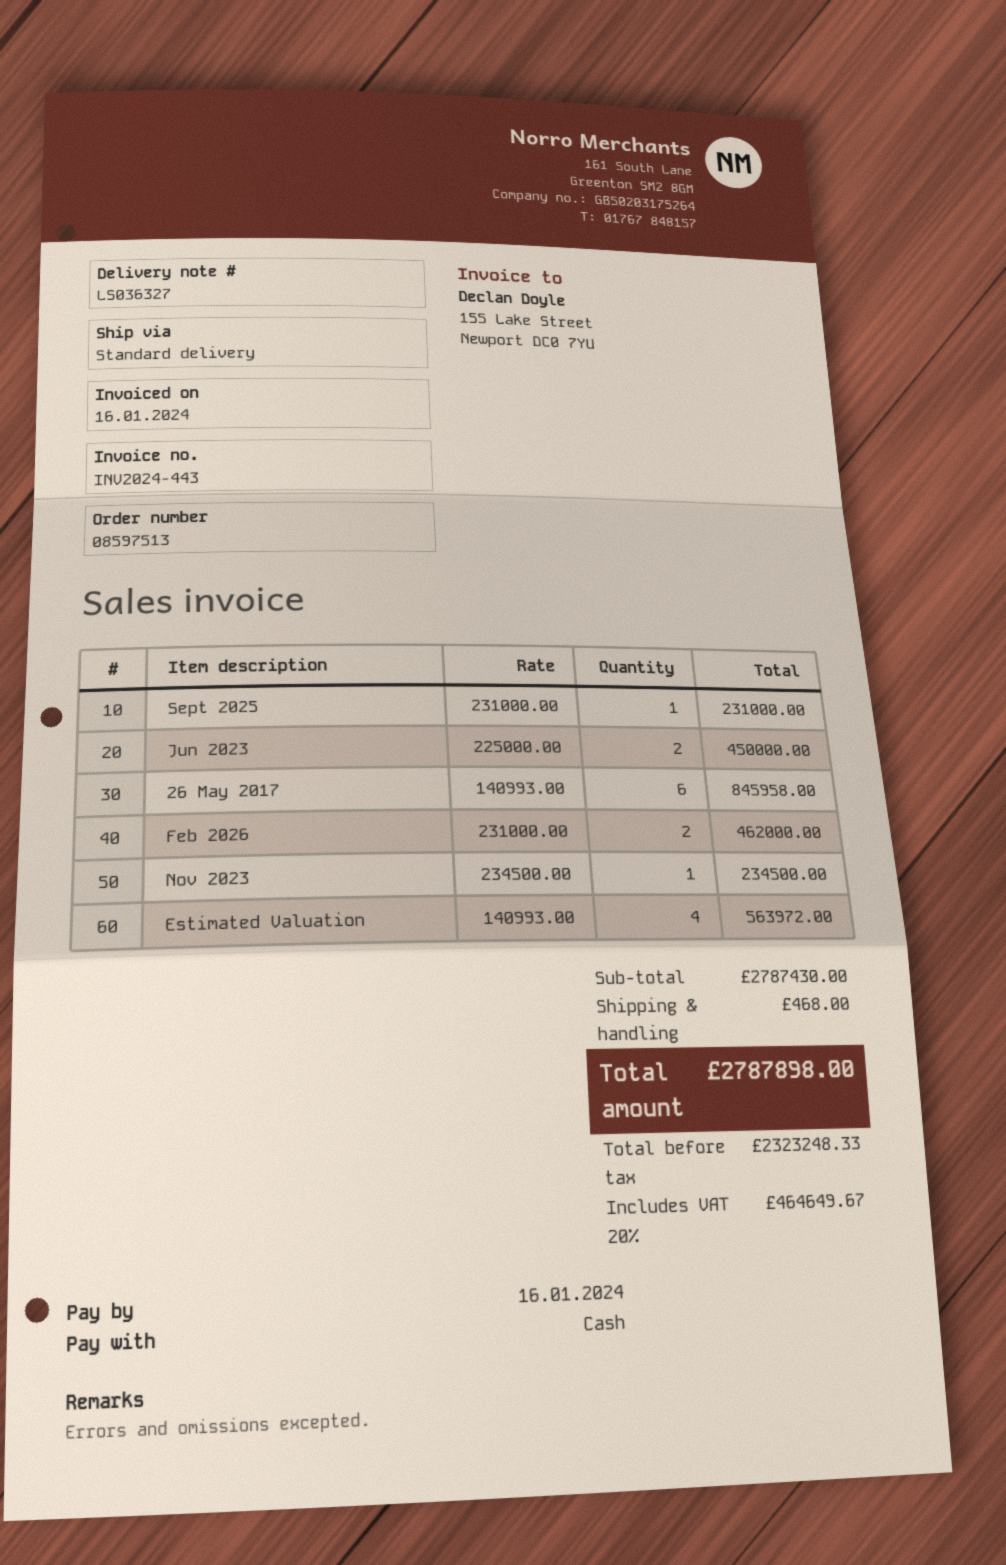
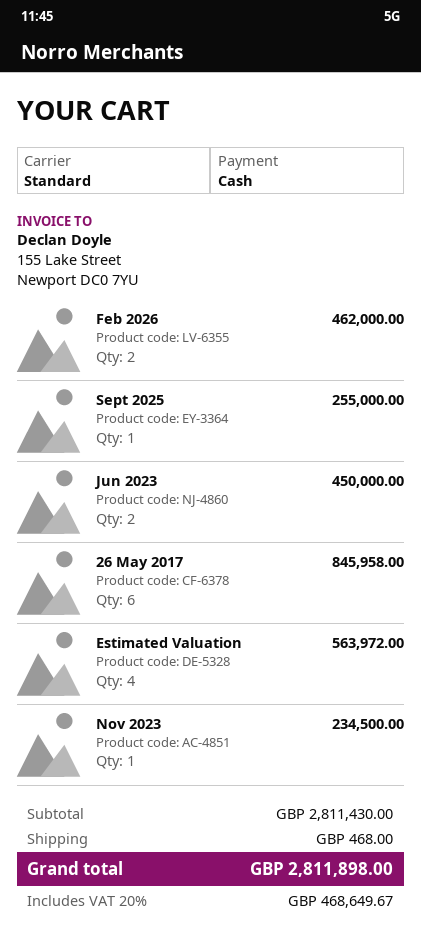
Sept 2025: 1 for 231000.00 -> 1 for 255000.00
subtotal: 2787430.00 -> 2811430.00
tax: 20% = 464649.67 -> 20% = 468649.67
total: 2787898.00 -> 2811898.00

